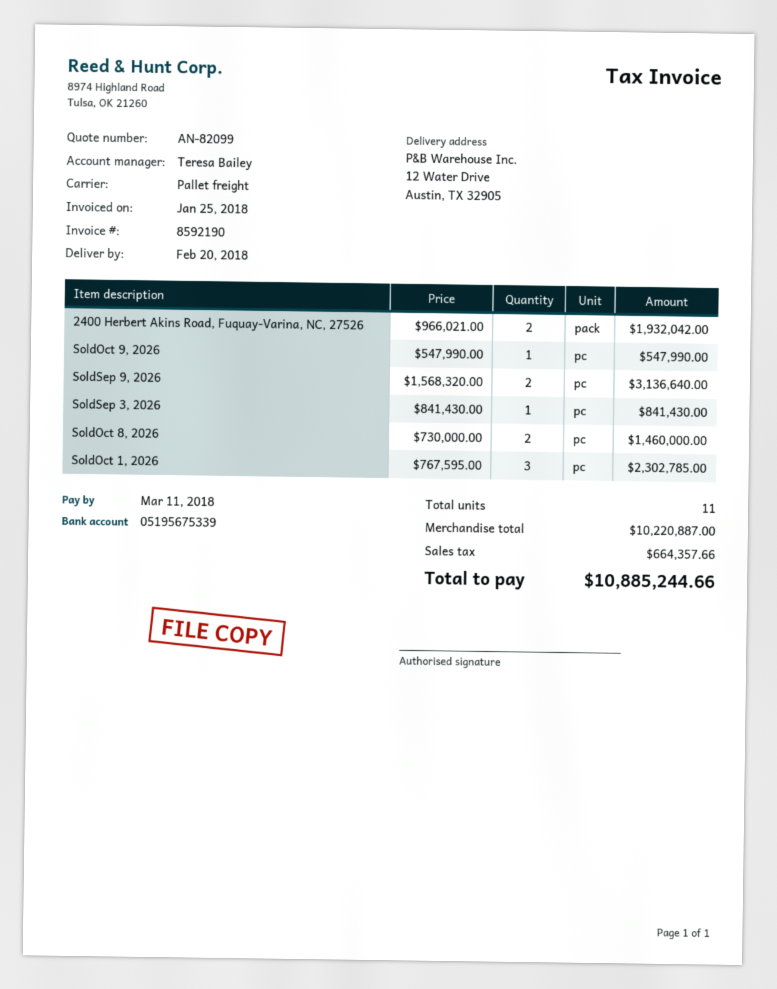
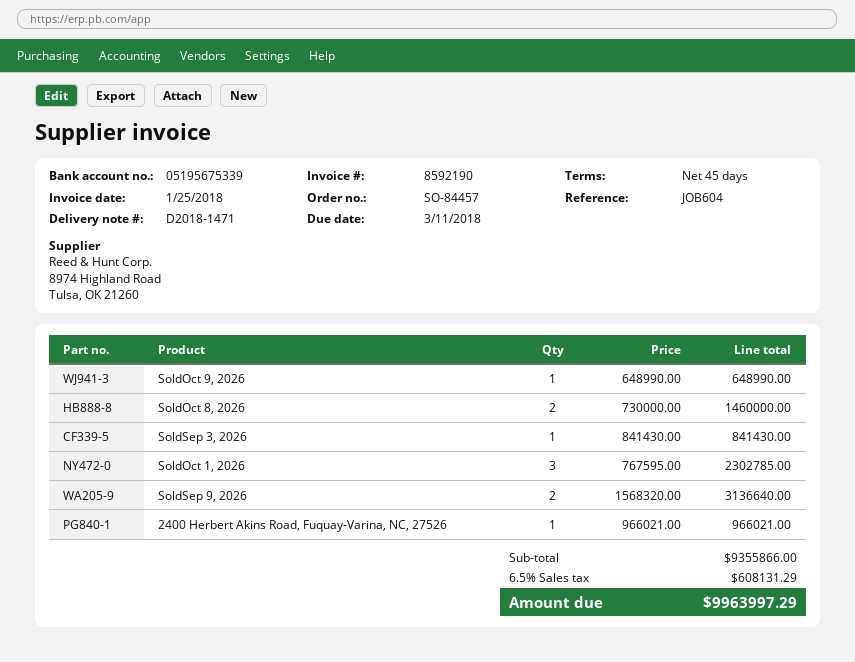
2400 Herbert Akins Road, Fuquay-Varina, NC, 27526: 2 x 966021.00 = 1932042.00 -> 1 x 966021.00 = 966021.00
SoldOct 9, 2026: 1 x 547990.00 = 547990.00 -> 1 x 648990.00 = 648990.00
subtotal: 10220887.00 -> 9355866.00
tax: 664357.66 -> 608131.29
total: 10885244.66 -> 9963997.29

